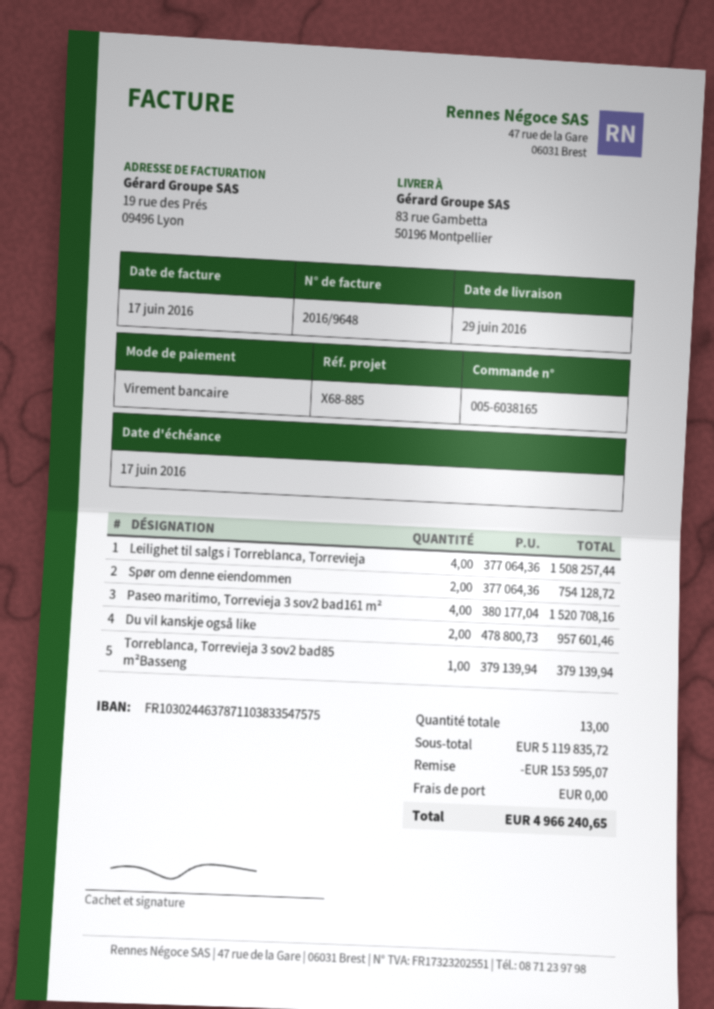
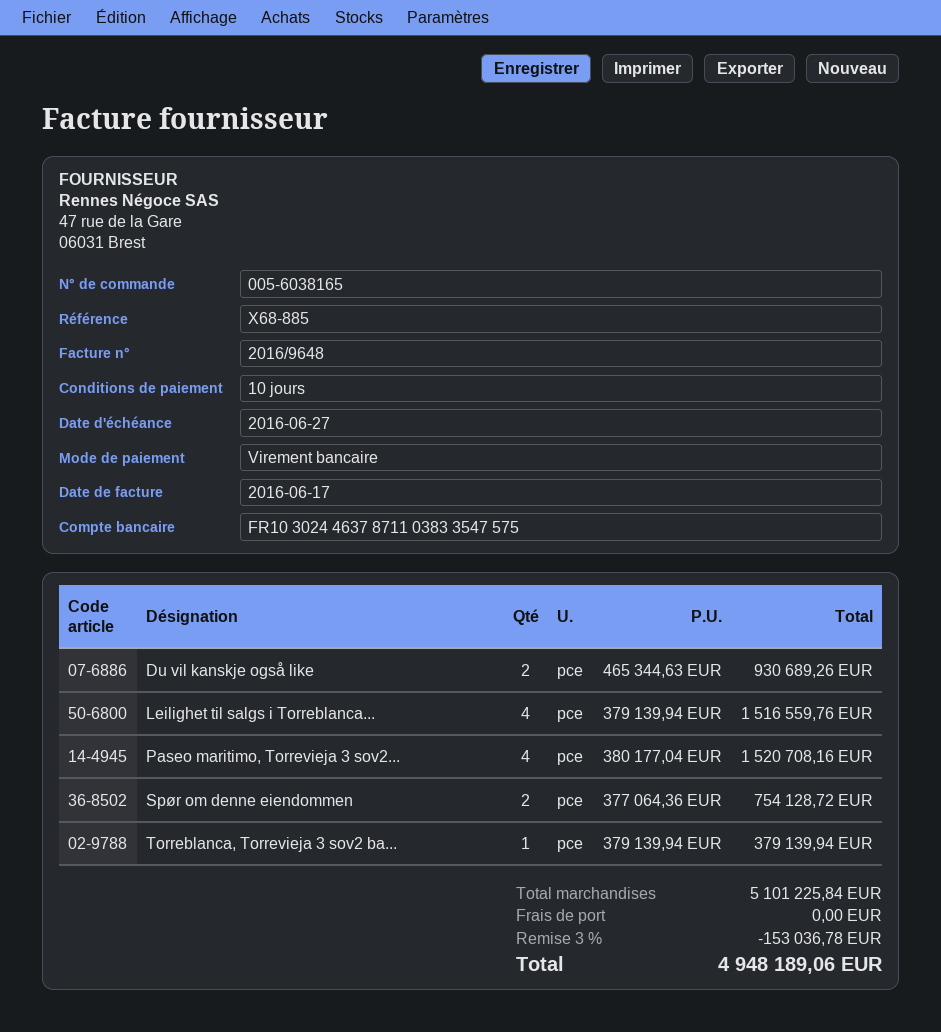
due date: 2016-06-17 -> 2016-06-27
Leilighet til salgs i Torreblanca, Torrevieja: 4 x 377064.36 = 1508257.44 -> 4 x 379139.94 = 1516559.76
Du vil kanskje også like: 2 x 478800.73 = 957601.46 -> 2 x 465344.63 = 930689.26
subtotal: 5119835.72 -> 5101225.84
discount: 153595.07 -> 153036.78
total: 4966240.65 -> 4948189.06

